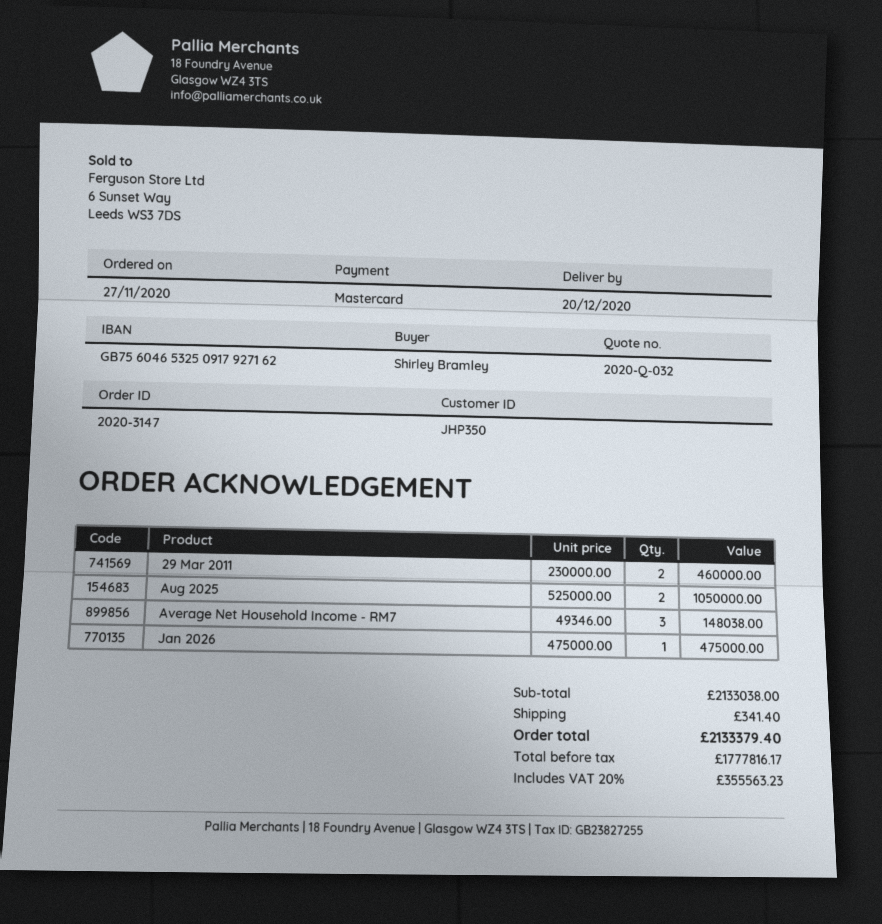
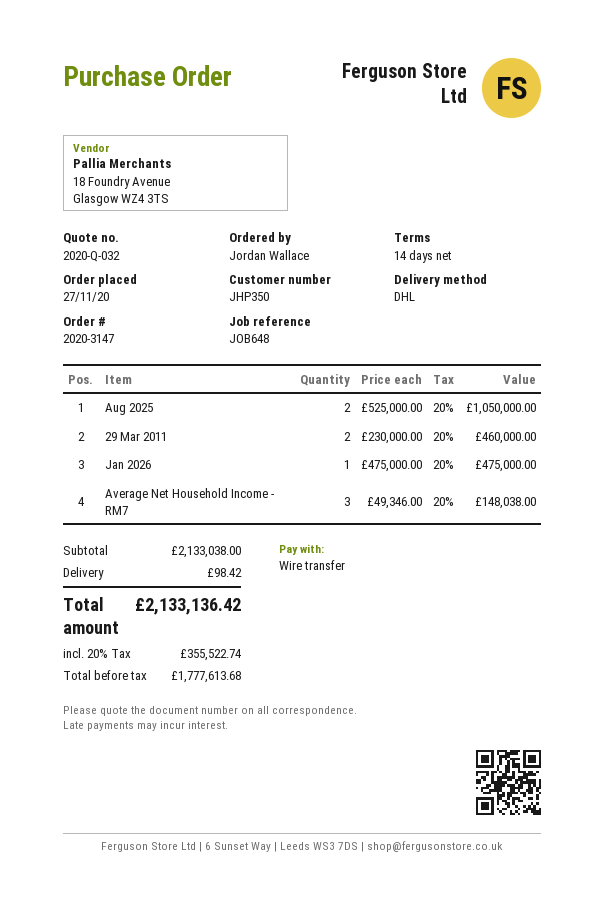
ordered by: Shirley Bramley -> Jordan Wallace
payment method: Mastercard -> bank transfer
shipping: 341.40 -> 98.42
net: 1777816.17 -> 1777613.68
tax: 20% = 355563.23 -> 20% = 355522.74
total: 2133379.40 -> 2133136.42

